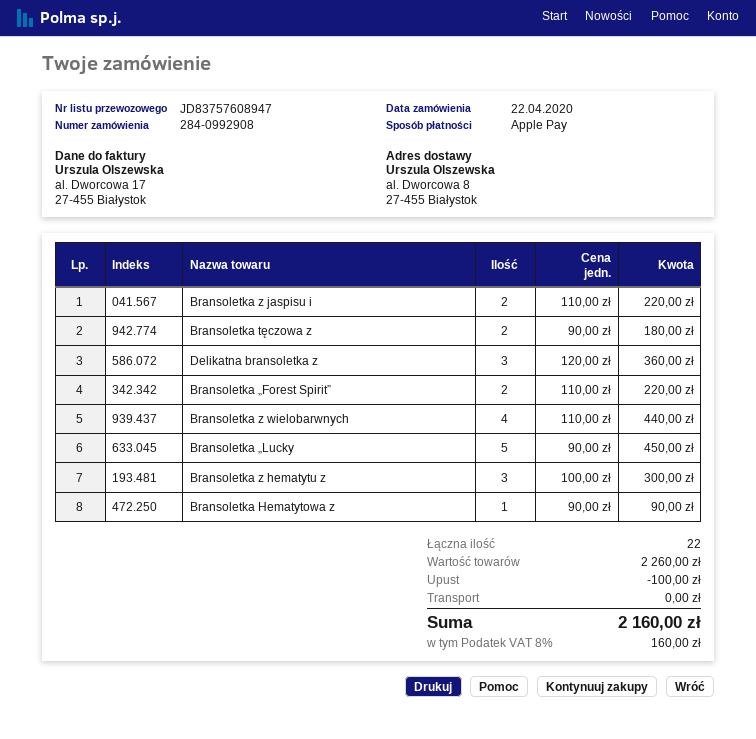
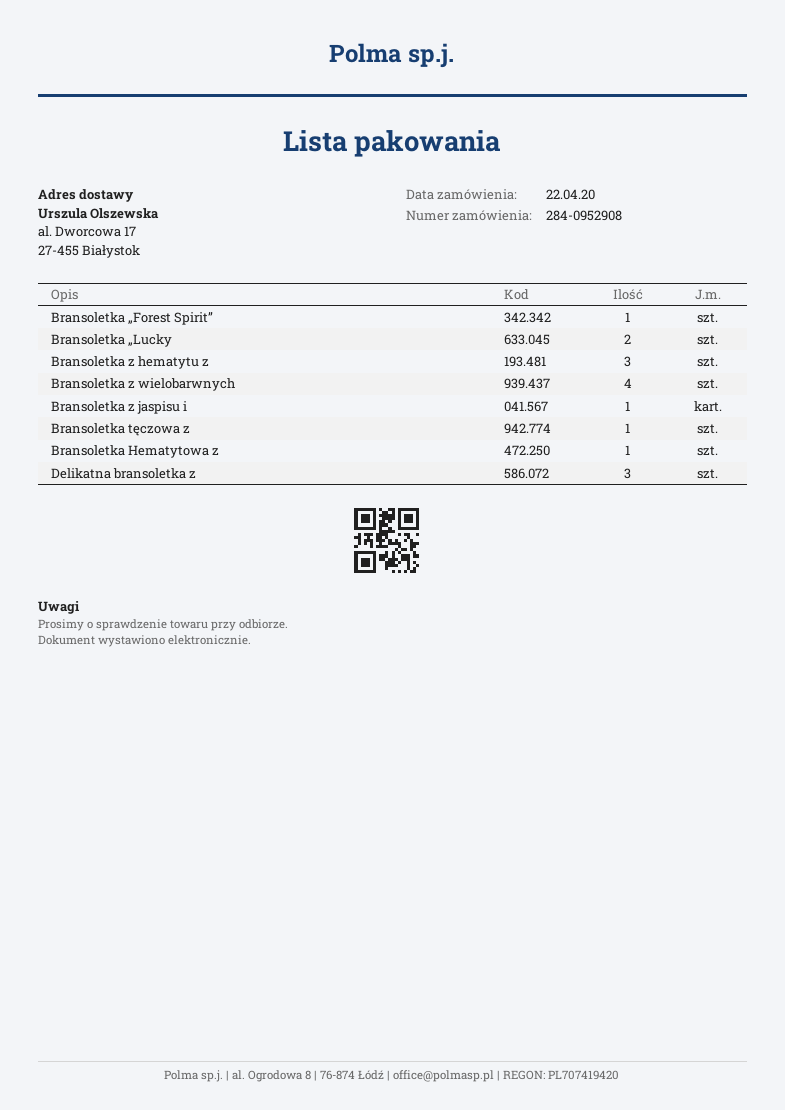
order number: 284-0992908 -> 284-0952908
ship to: al. Dworcowa 8, 27-455 Białystok -> al. Dworcowa 17, 27-455 Białystok
Bransoletka z jaspisu i: 2 -> 1
Bransoletka tęczowa z: 2 -> 1
Bransoletka „Forest Spirit”: 2 -> 1
Bransoletka „Lucky: 5 -> 2

